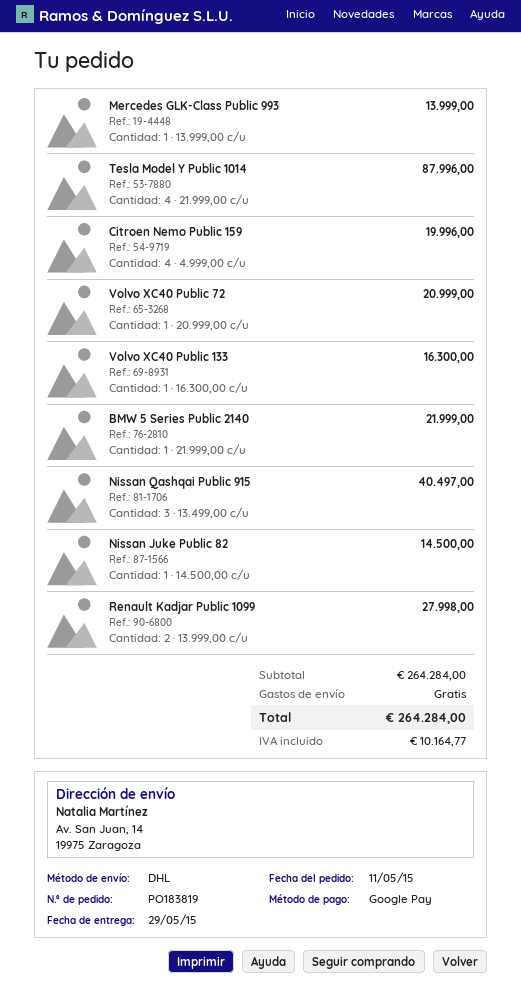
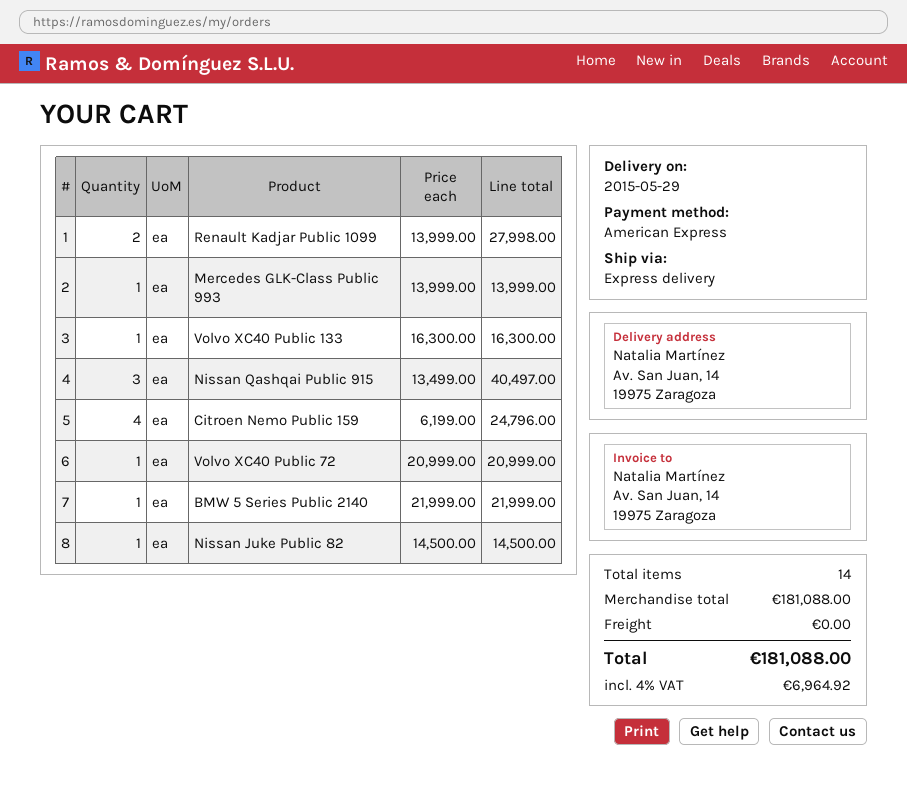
payment method: Google Pay -> American Express
shipping method: DHL -> express
Tesla Model Y Public 1014: 4 x 21999.00 = 87996.00 -> none
Citroen Nemo Public 159: 4 x 4999.00 = 19996.00 -> 4 x 6199.00 = 24796.00
subtotal: 264284.00 -> 181088.00
tax: 10164.77 -> 6964.92
total: 264284.00 -> 181088.00

